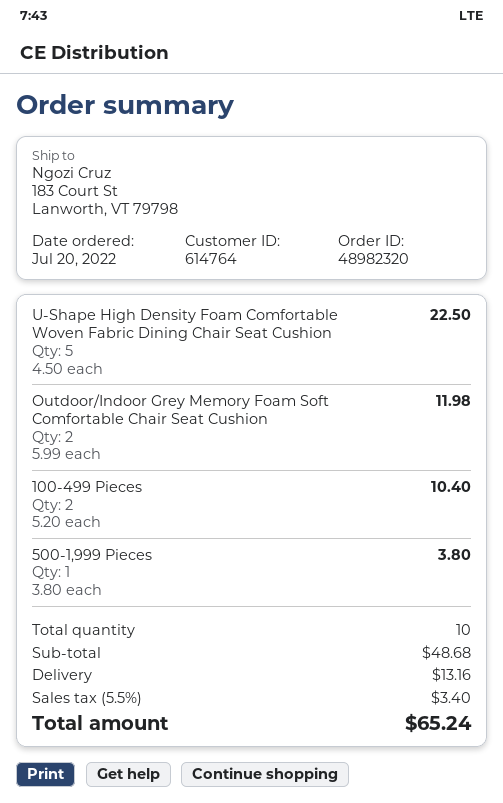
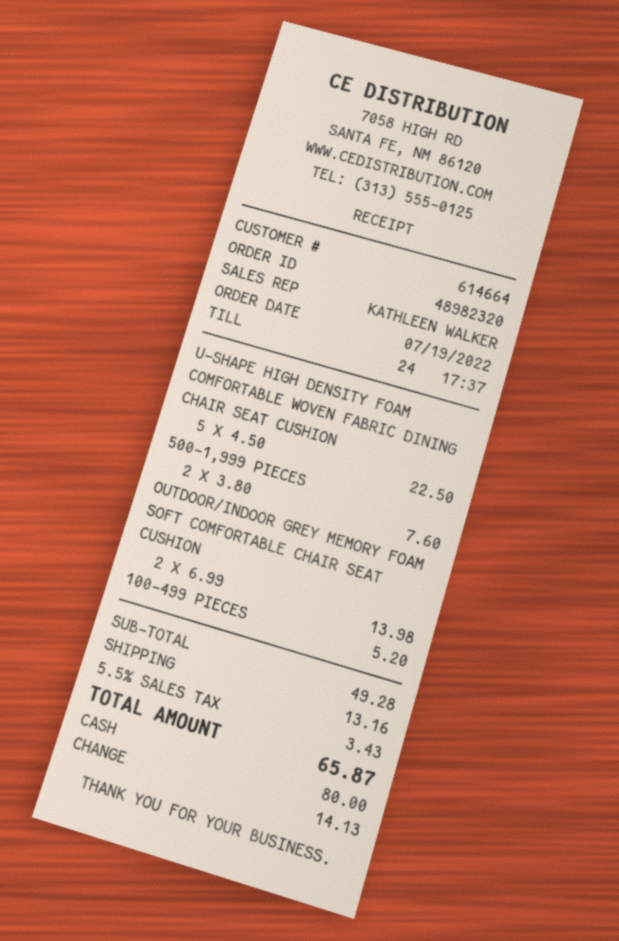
order date: 2022-07-20 -> 2022-07-19
customer number: 614764 -> 614664
Outdoor/Indoor Grey Memory Foam Soft Comfortable Chair Seat Cushion: 2 x 5.99 = 11.98 -> 2 x 6.99 = 13.98
100-499 Pieces: 2 x 5.20 = 10.40 -> 1 x 5.20 = 5.20
500-1,999 Pieces: 1 x 3.80 = 3.80 -> 2 x 3.80 = 7.60
subtotal: 48.68 -> 49.28
tax: 5.5% = 3.40 -> 5.5% = 3.43
total: 65.24 -> 65.87

